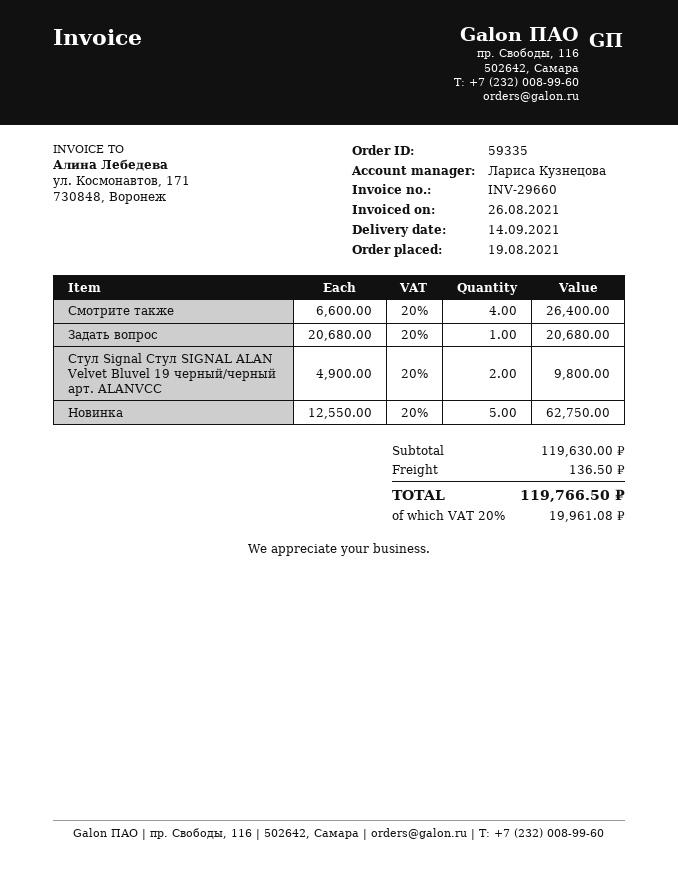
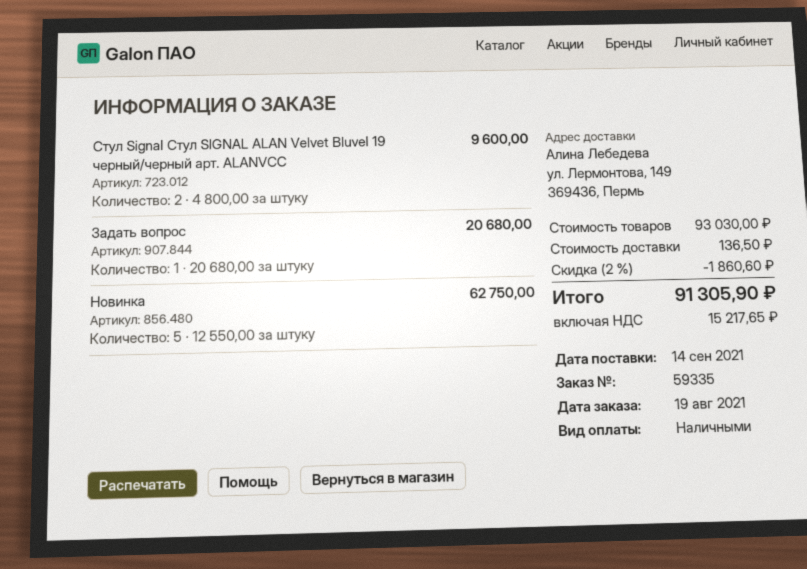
Смотрите также: 4 x 6600.00 = 26400.00 -> none
Стул Signal Стул SIGNAL ALAN Velvet Bluvel 19 черный/черный арт. ALANVCC: 2 x 4900.00 = 9800.00 -> 2 x 4800.00 = 9600.00
subtotal: 119630.00 -> 93030.00
discount: none -> 2% = 1860.60
tax: 19961.08 -> 15217.65
total: 119766.50 -> 91305.90

